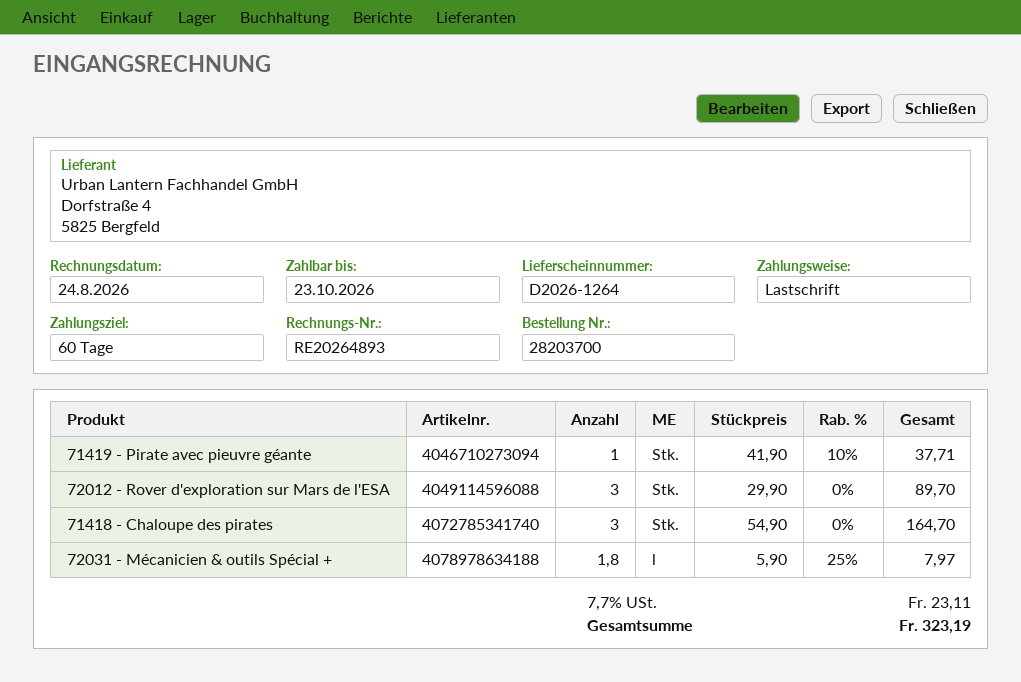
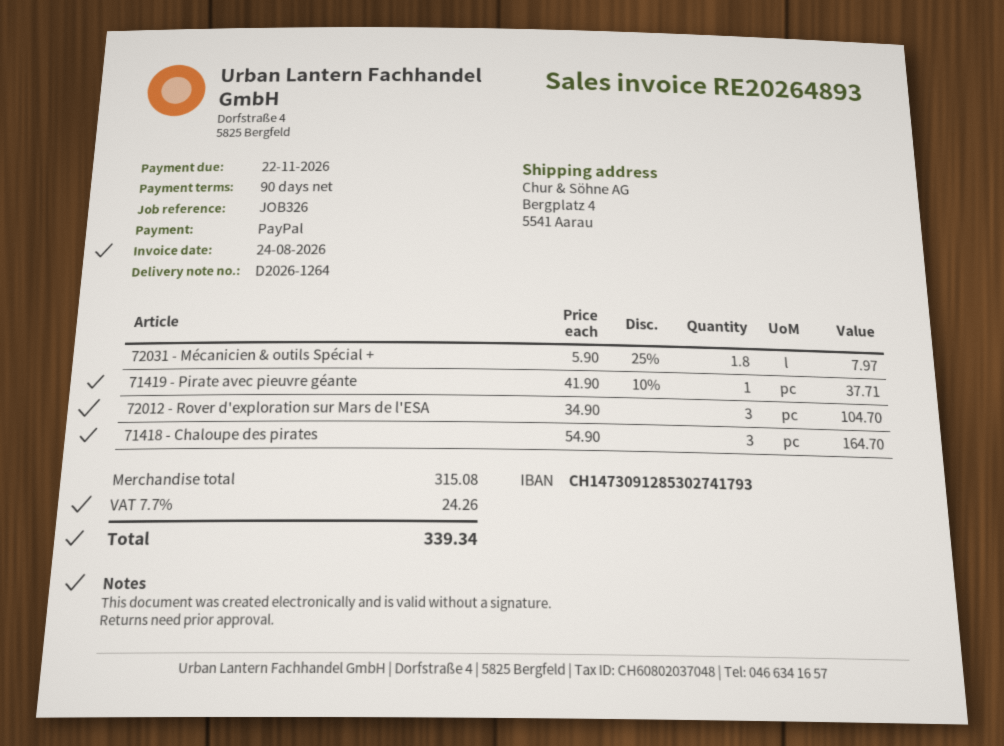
payment terms: 60 days -> 90 days
due date: 2026-10-23 -> 2026-11-22
payment method: direct debit -> PayPal
72012 - Rover d'exploration sur Mars de l'ESA: 3 x 29.90 = 89.70 -> 3 x 34.90 = 104.70
tax: 7.7% = 23.11 -> 7.7% = 24.26
total: 323.19 -> 339.34

